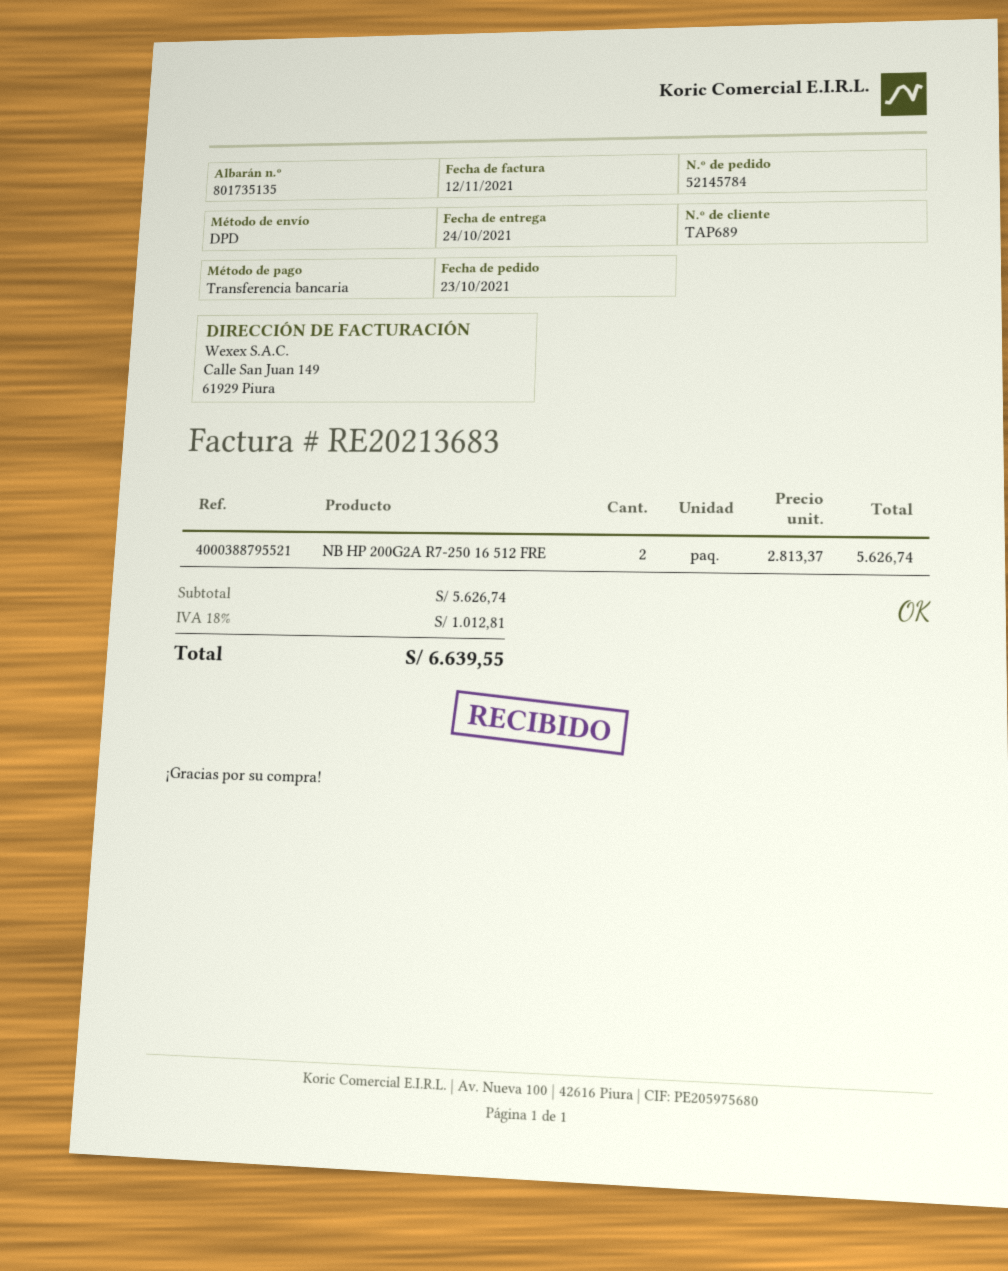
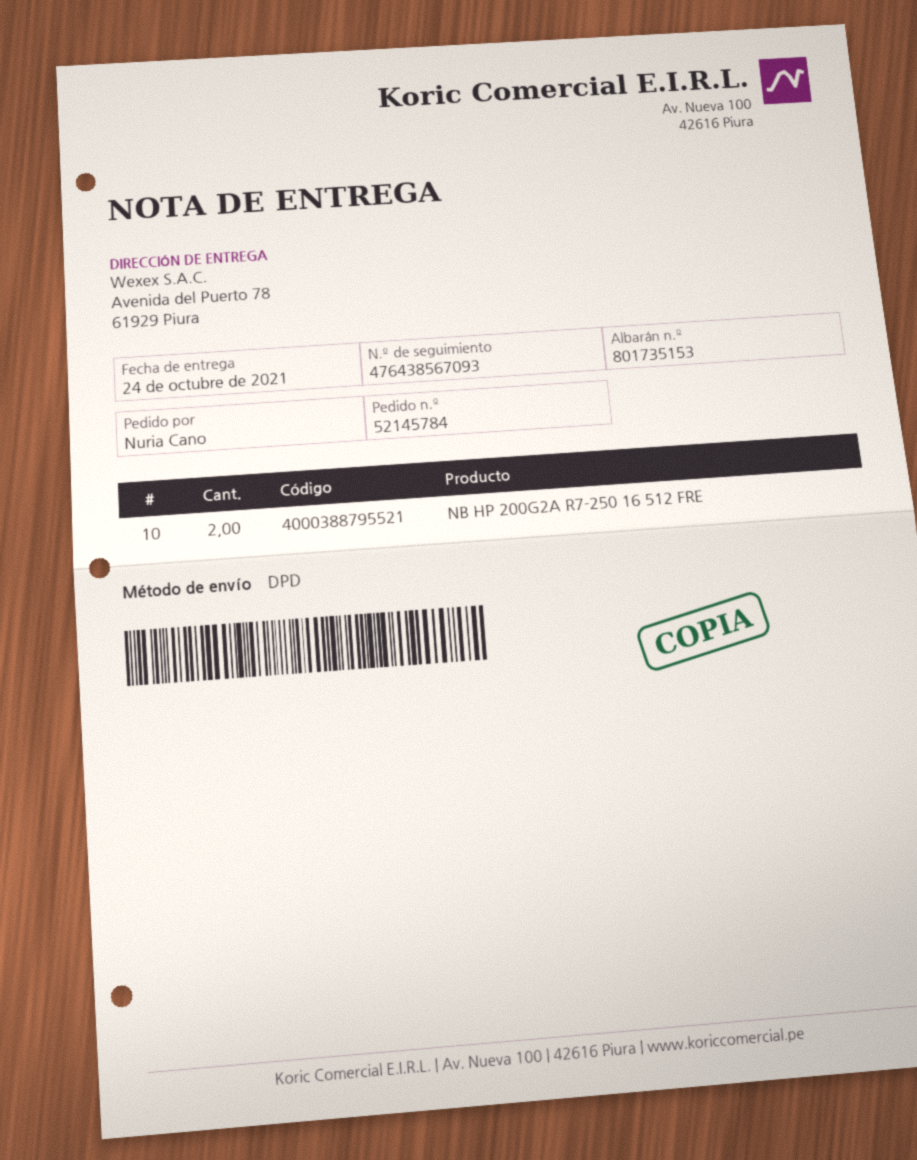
delivery note number: 801735135 -> 801735153

